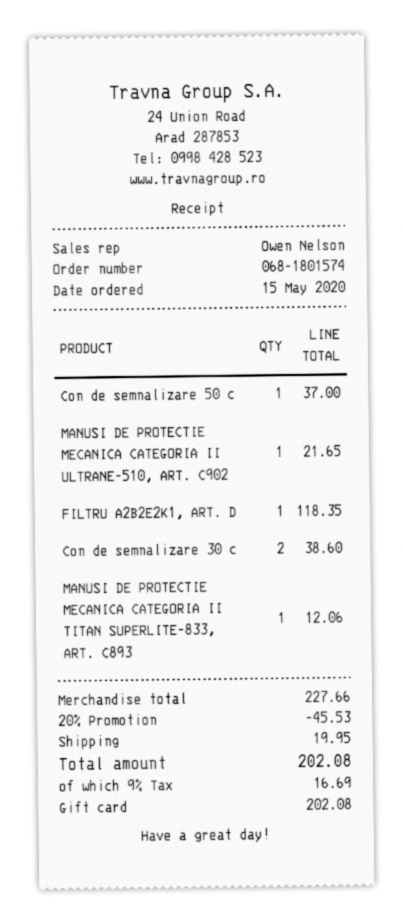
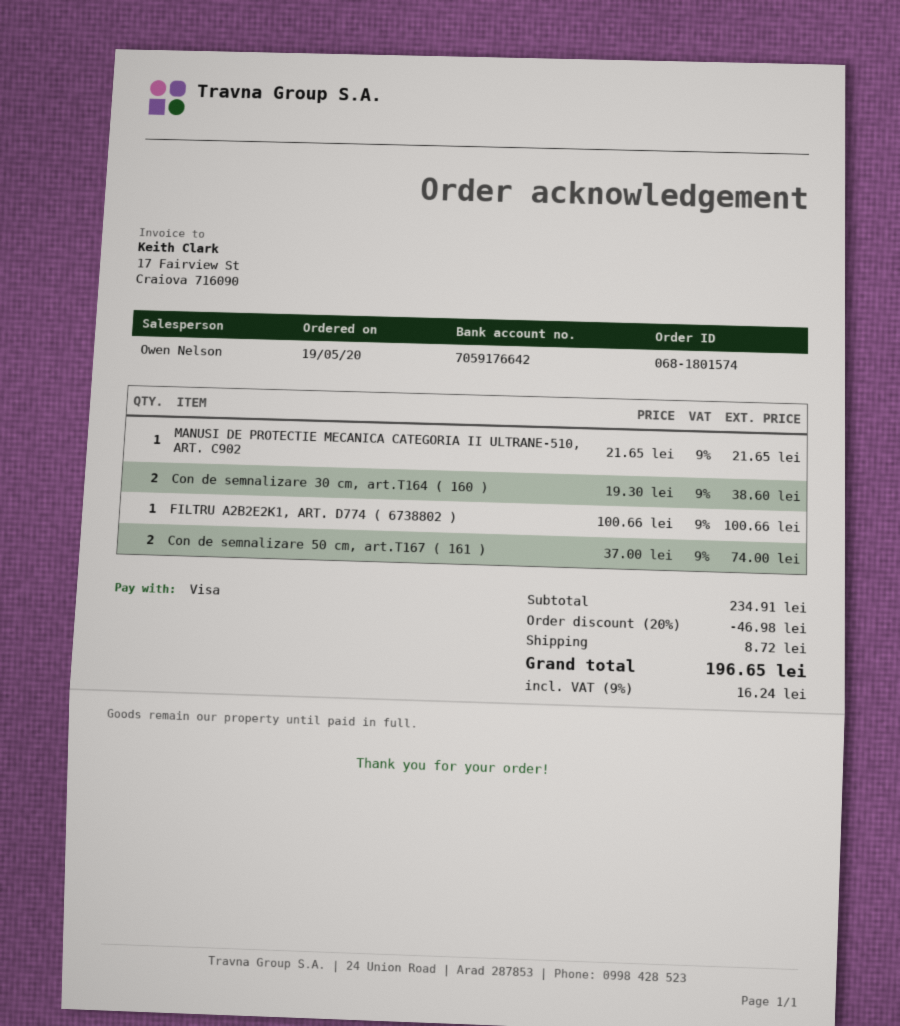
order date: 2020-05-15 -> 2020-05-19
payment method: gift card -> Visa
Con de semnalizare 50 c: 1 for 37.00 -> 2 for 74.00
FILTRU A2B2E2K1, ART. D: 1 for 118.35 -> 1 for 100.66
MANUSI DE PROTECTIE MECANICA CATEGORIA II TITAN SUPERLITE-833, ART. C893: 1 for 12.06 -> none
subtotal: 227.66 -> 234.91
discount: 20% = 45.53 -> 20% = 46.98
shipping: 19.95 -> 8.72
tax: 9% = 16.69 -> 9% = 16.24
total: 202.08 -> 196.65

